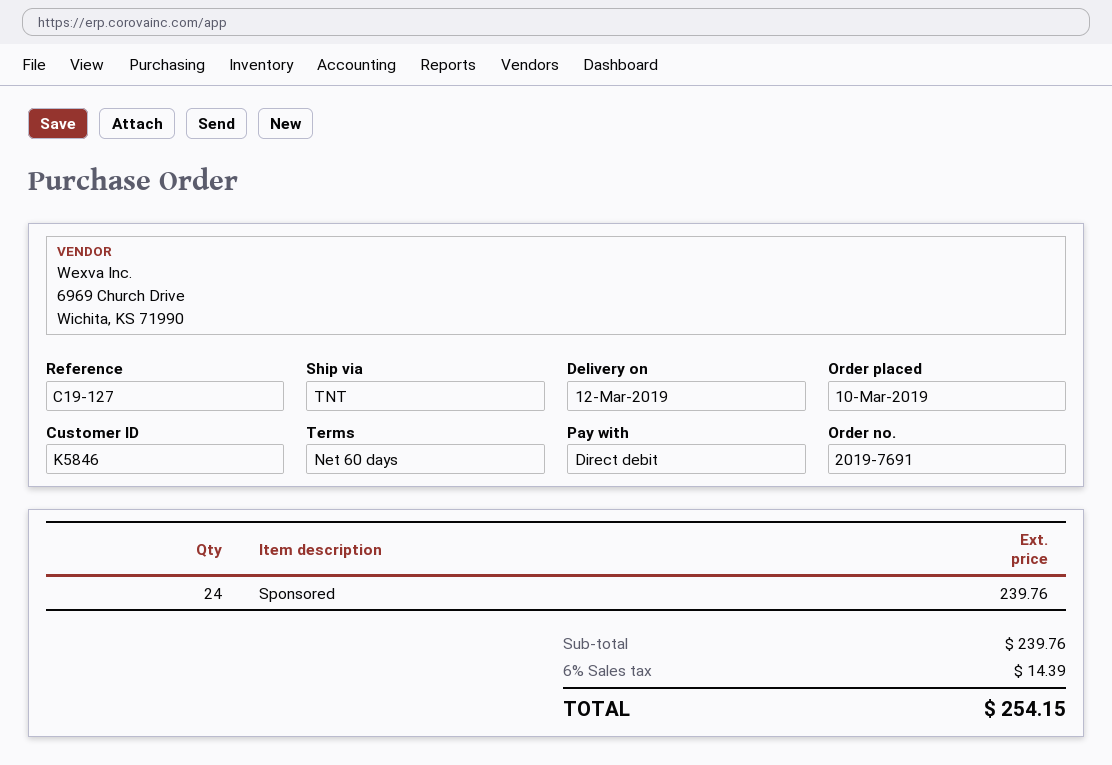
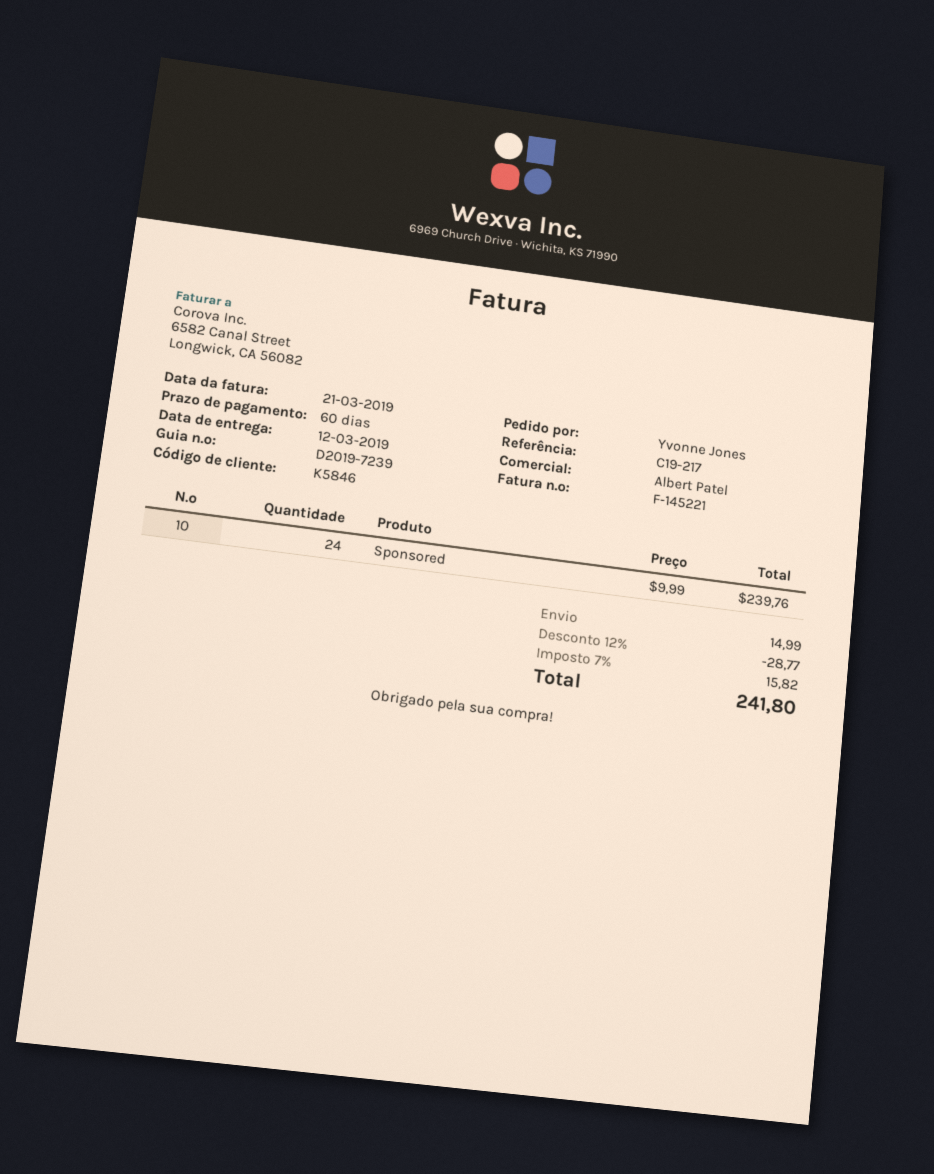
reference: C19-127 -> C19-217
discount: none -> 12% = 28.77
shipping: none -> 14.99
tax: 6% = 14.39 -> 7% = 15.82
total: 254.15 -> 241.80

